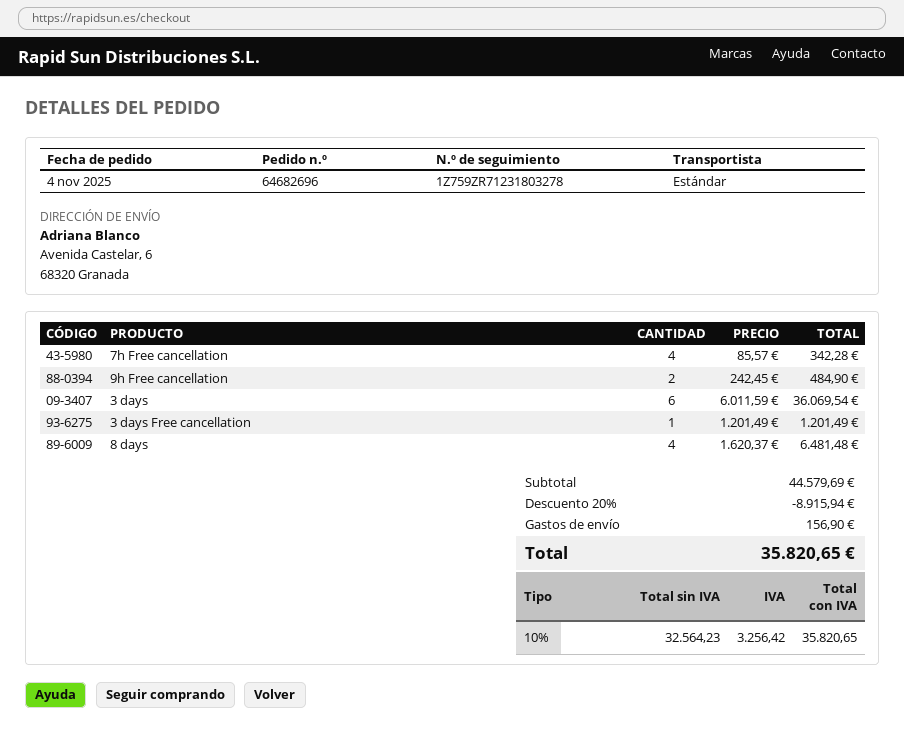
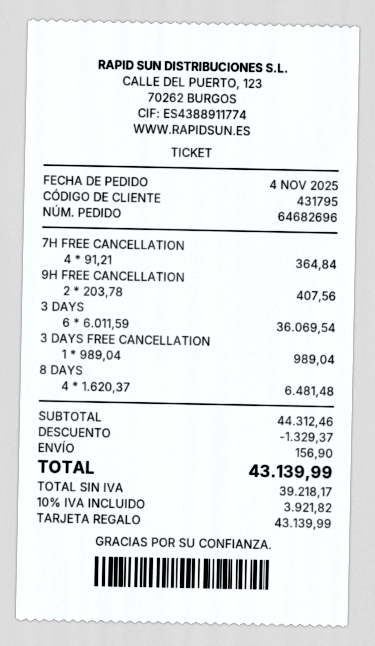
7h Free cancellation: 4 x 85.57 = 342.28 -> 4 x 91.21 = 364.84
9h Free cancellation: 2 x 242.45 = 484.90 -> 2 x 203.78 = 407.56
3 days Free cancellation: 1 x 1201.49 = 1201.49 -> 1 x 989.04 = 989.04
subtotal: 44579.69 -> 44312.46
discount: 8915.94 -> 1329.37
net: 32564.23 -> 39218.17
tax: 10% = 3256.42 -> 10% = 3921.82
total: 35820.65 -> 43139.99

